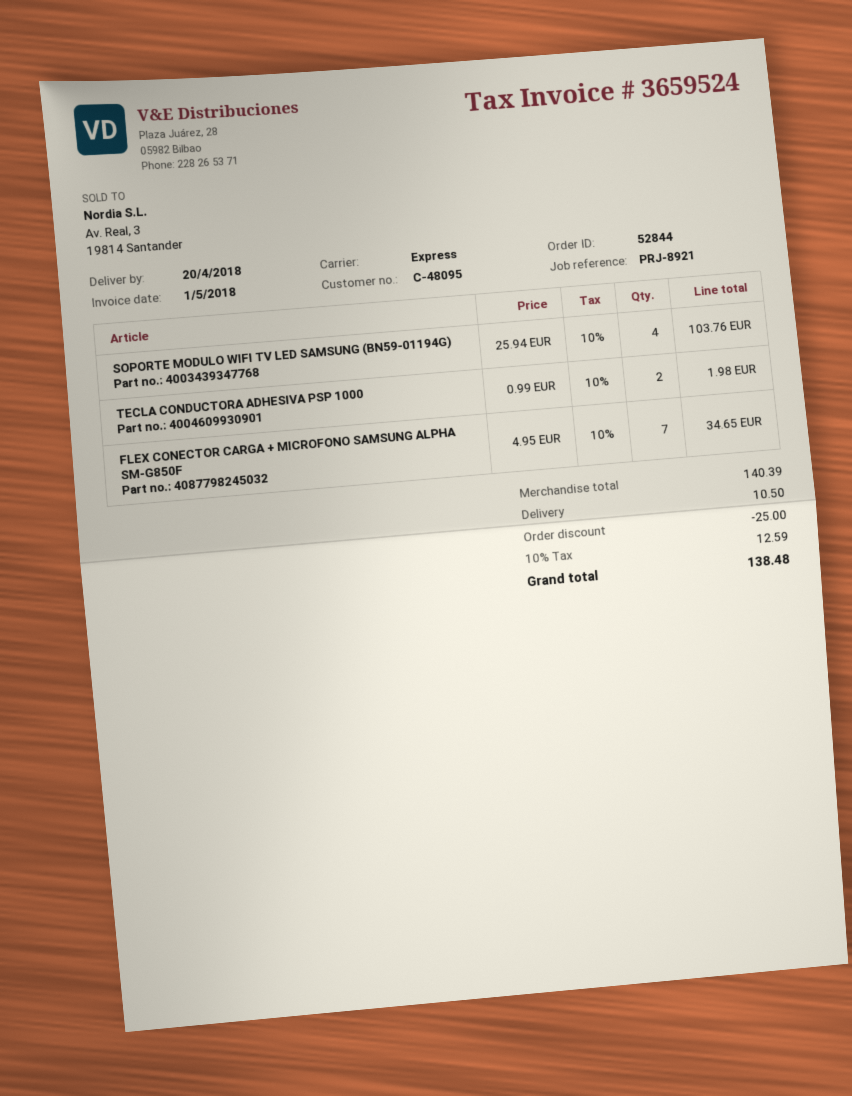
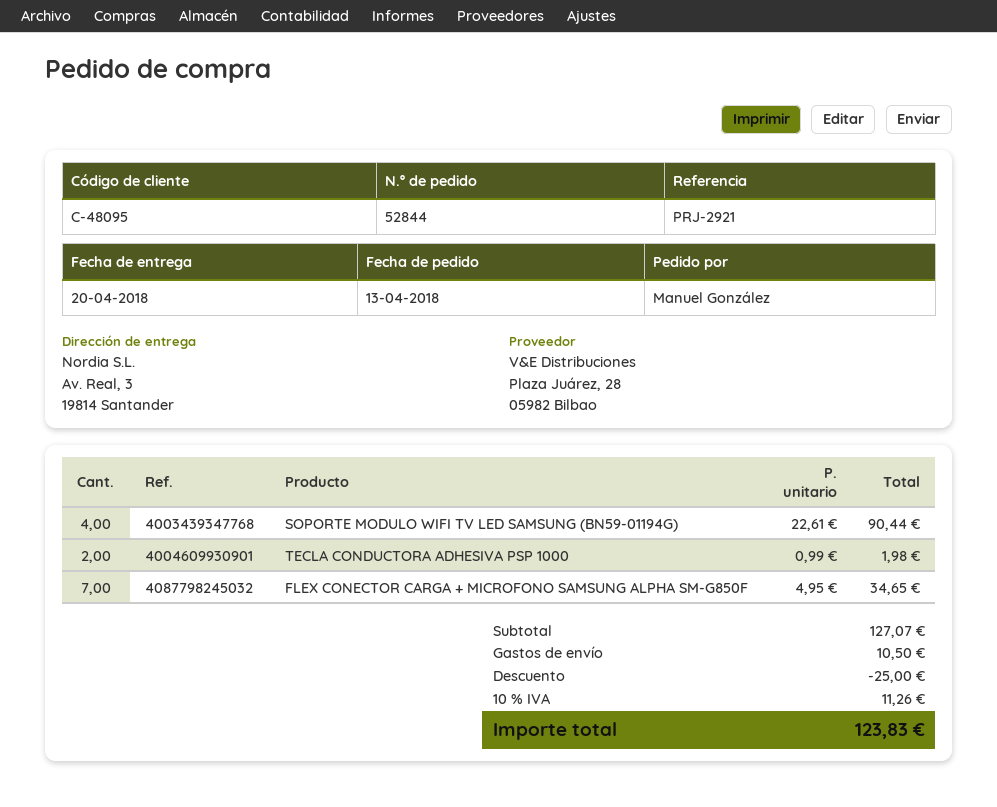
reference: PRJ-8921 -> PRJ-2921
SOPORTE MODULO WIFI TV LED SAMSUNG (BN59-01194G): 4 x 25.94 = 103.76 -> 4 x 22.61 = 90.44
subtotal: 140.39 -> 127.07
tax: 10% = 12.59 -> 10% = 11.26
total: 138.48 -> 123.83

